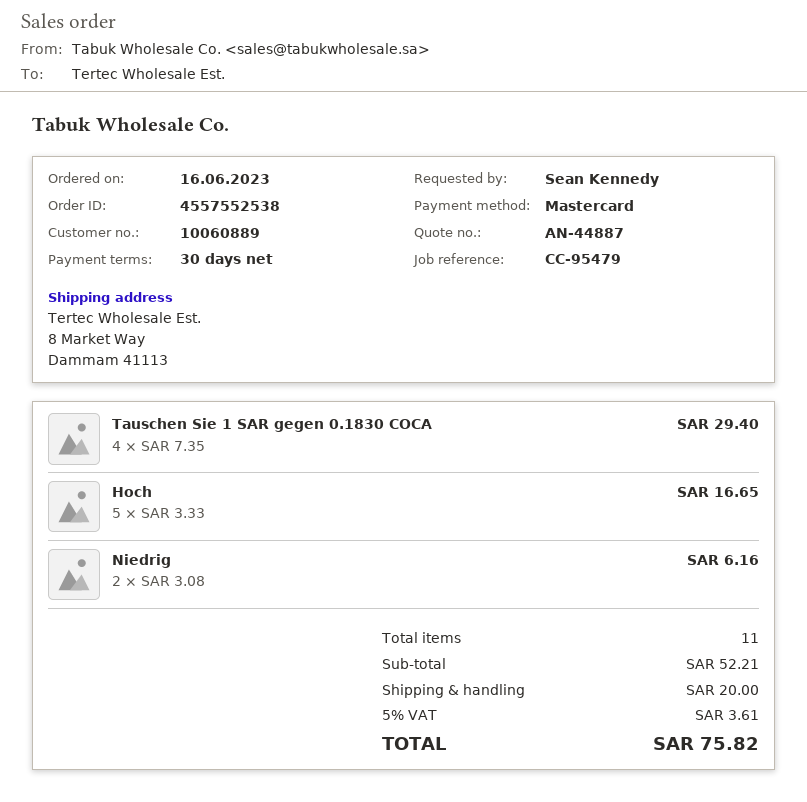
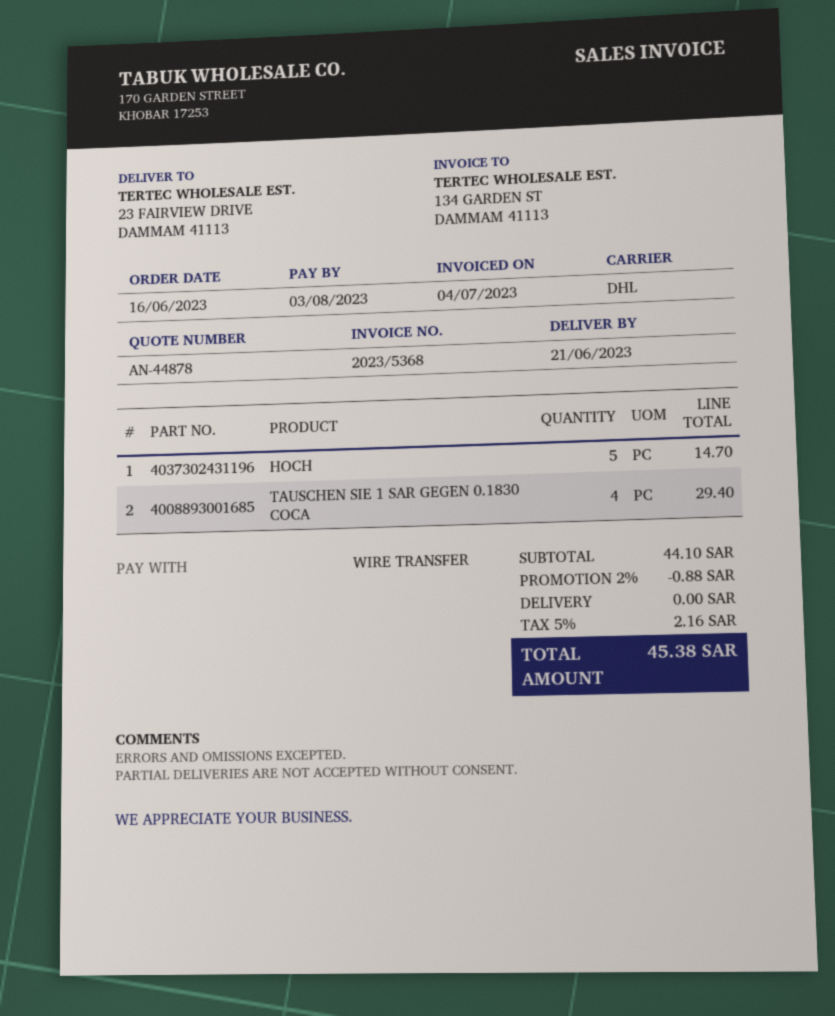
quote number: AN-44887 -> AN-44878
payment method: Mastercard -> bank transfer
ship to: 8 Market Way, Dammam 41113 -> 23 FAIRVIEW DRIVE, DAMMAM 41113
Hoch: 5 for 16.65 -> 5 for 14.70
Niedrig: 2 for 6.16 -> none
subtotal: 52.21 -> 44.10
discount: none -> 2% = 0.88
shipping: 20.00 -> 0.00
tax: 5% = 3.61 -> 5% = 2.16
total: 75.82 -> 45.38

